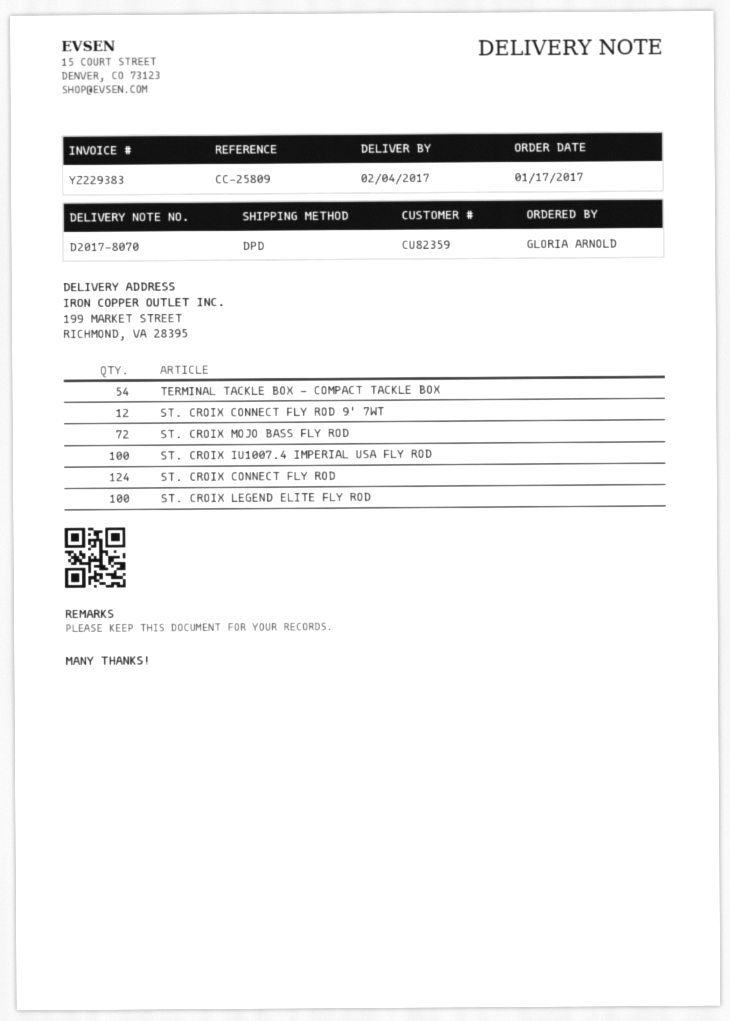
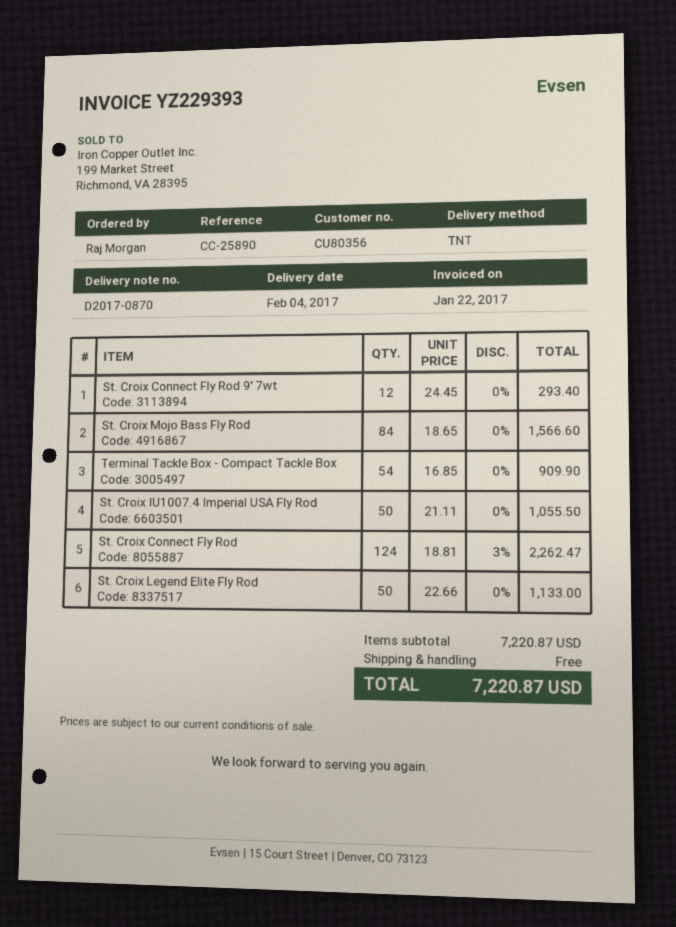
delivery note number: D2017-8070 -> D2017-0870
invoice number: YZ229383 -> YZ229393
customer number: CU82359 -> CU80356
reference: CC-25809 -> CC-25890
ordered by: GLORIA ARNOLD -> Raj Morgan
shipping method: DPD -> TNT
ST. CROIX MOJO BASS FLY ROD: 72 -> 84
ST. CROIX IU1007.4 IMPERIAL USA FLY ROD: 100 -> 50
ST. CROIX LEGEND ELITE FLY ROD: 100 -> 50

